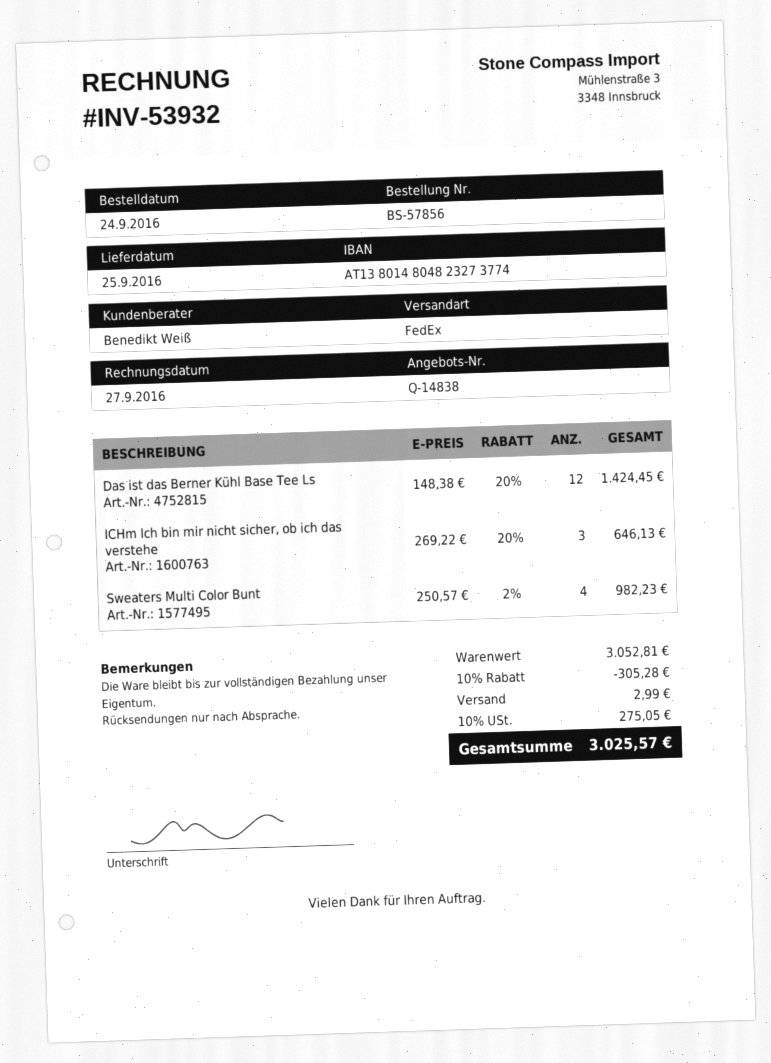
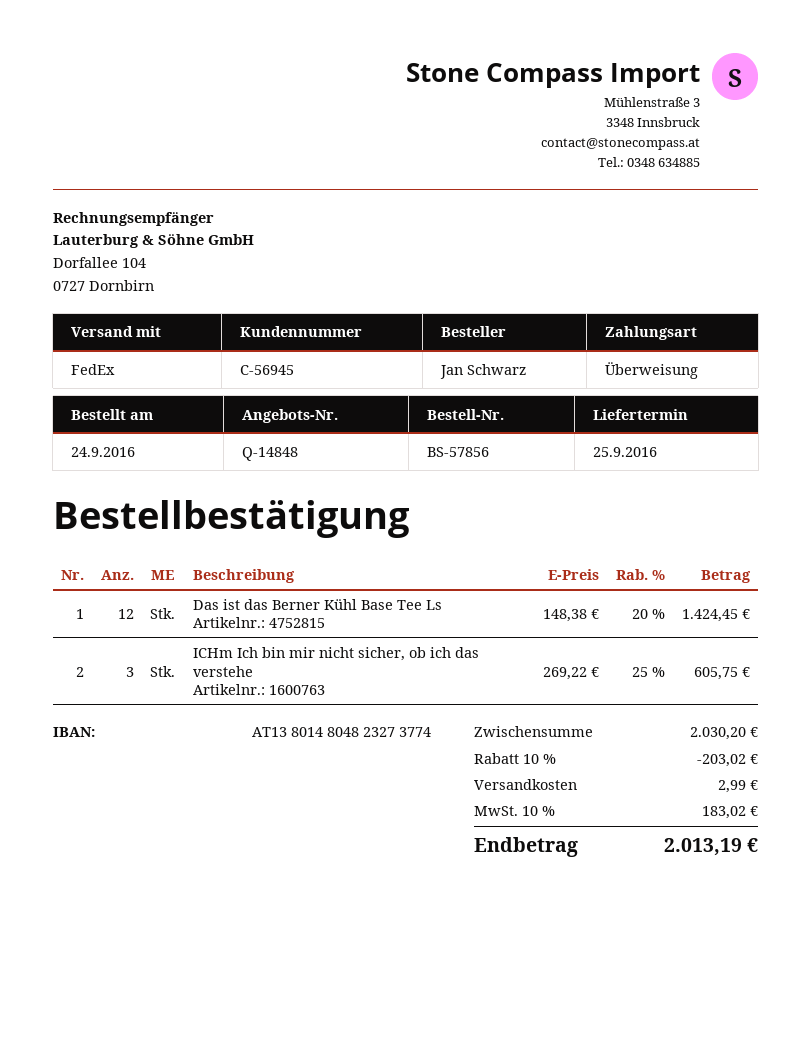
quote number: Q-14838 -> Q-14848
ICHm Ich bin mir nicht sicher, ob ich das verstehe: 3 x 269.22 - 20% = 646.13 -> 3 x 269.22 - 25% = 605.75
Sweaters Multi Color Bunt: 4 x 250.57 - 2% = 982.23 -> none
subtotal: 3052.81 -> 2030.20
discount: 10% = 305.28 -> 10% = 203.02
tax: 10% = 275.05 -> 10% = 183.02
total: 3025.57 -> 2013.19

